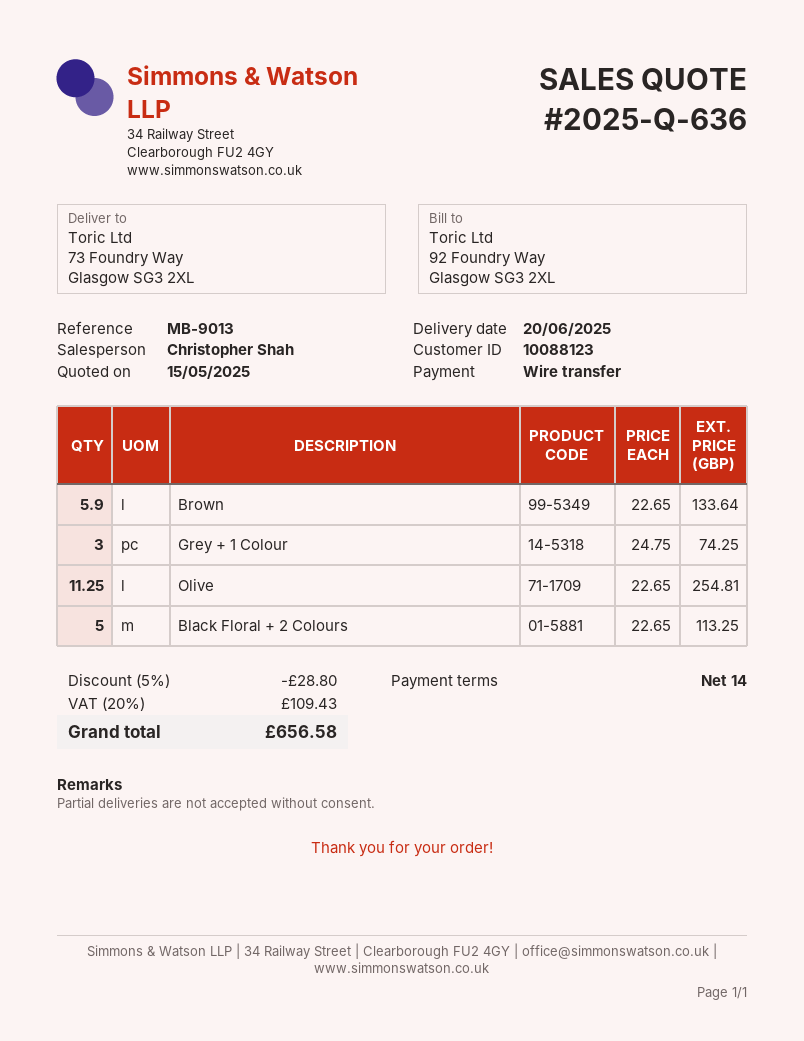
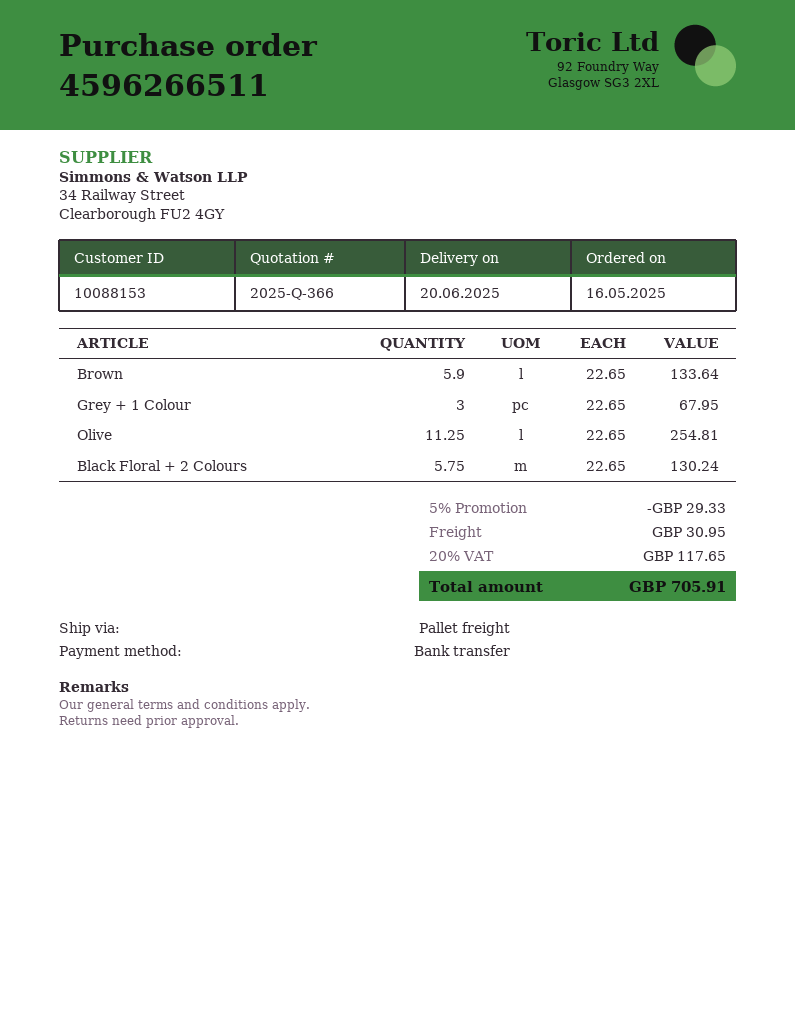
quote number: 2025-Q-636 -> 2025-Q-366
customer number: 10088123 -> 10088153
Grey + 1 Colour: 3 x 24.75 = 74.25 -> 3 x 22.65 = 67.95
Black Floral + 2 Colours: 5 x 22.65 = 113.25 -> 5.75 x 22.65 = 130.24
discount: 5% = 28.80 -> 5% = 29.33
shipping: none -> 30.95
tax: 20% = 109.43 -> 20% = 117.65
total: 656.58 -> 705.91

